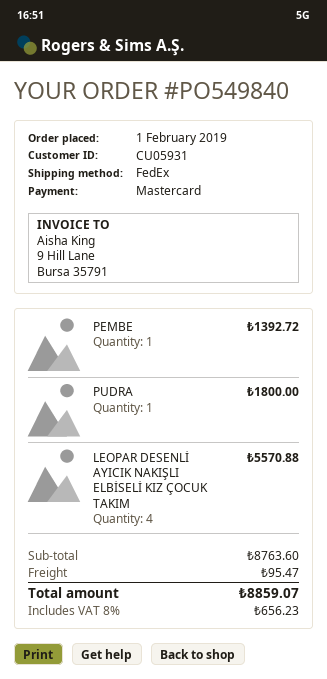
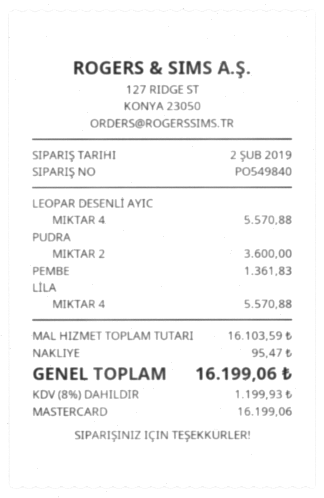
order date: 2019-02-01 -> 2019-02-02
PEMBE: 1 for 1392.72 -> 1 for 1361.83
PUDRA: 1 for 1800.00 -> 2 for 3600.00
LİLA: none -> 4 for 5570.88
subtotal: 8763.60 -> 16103.59
tax: 8% = 656.23 -> 8% = 1199.93
total: 8859.07 -> 16199.06

